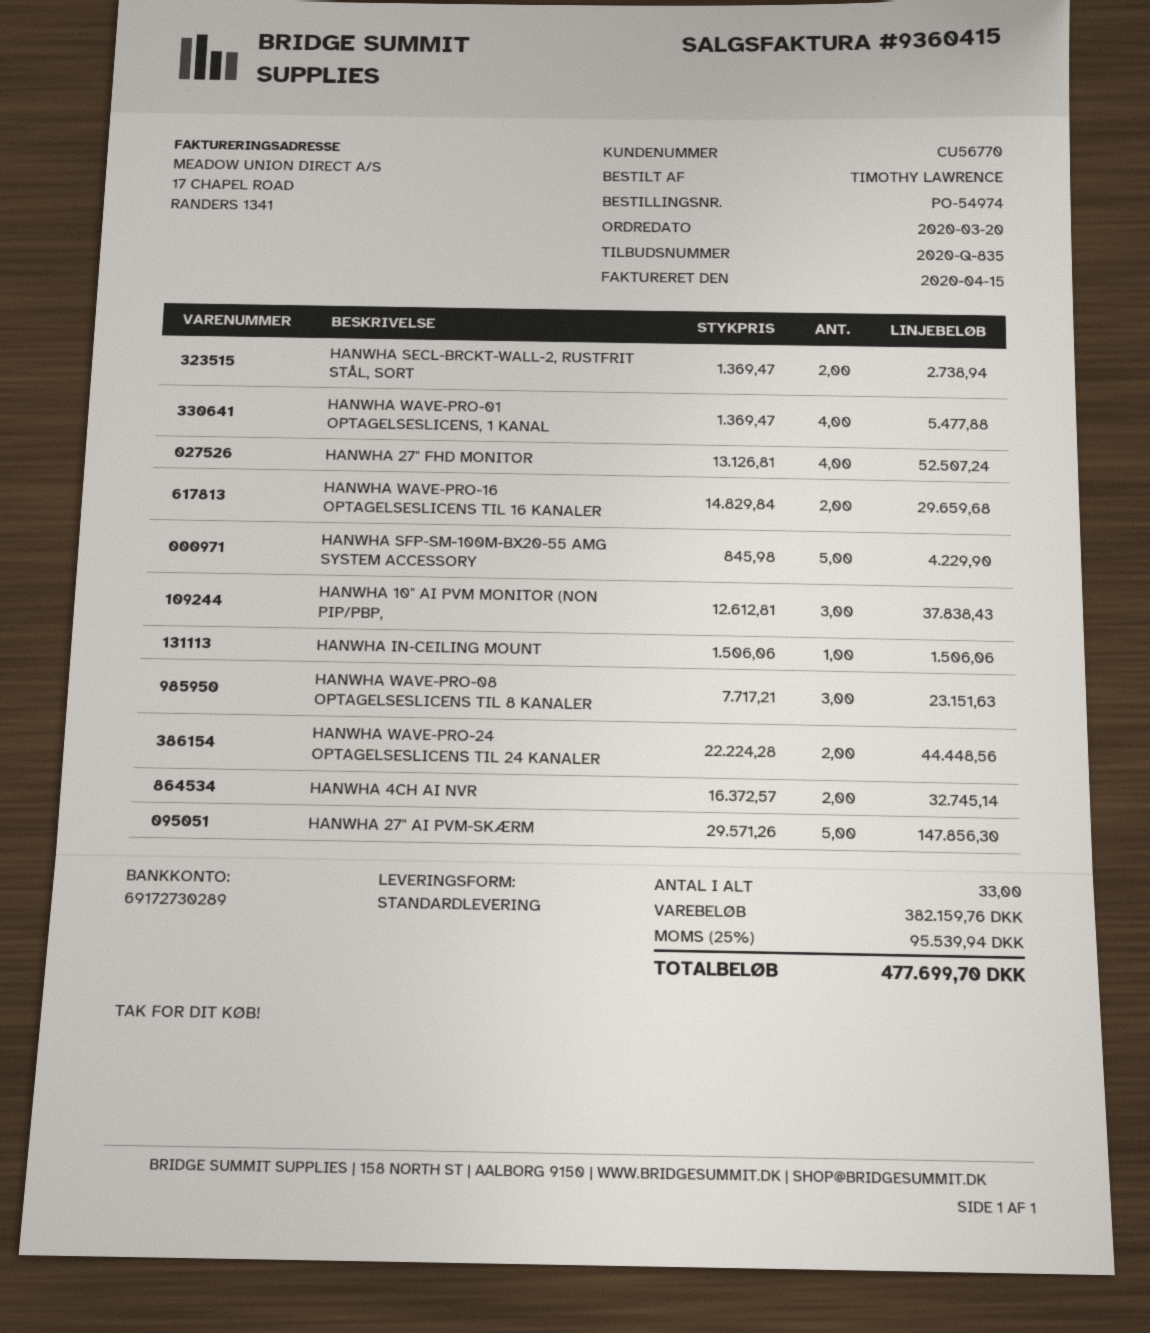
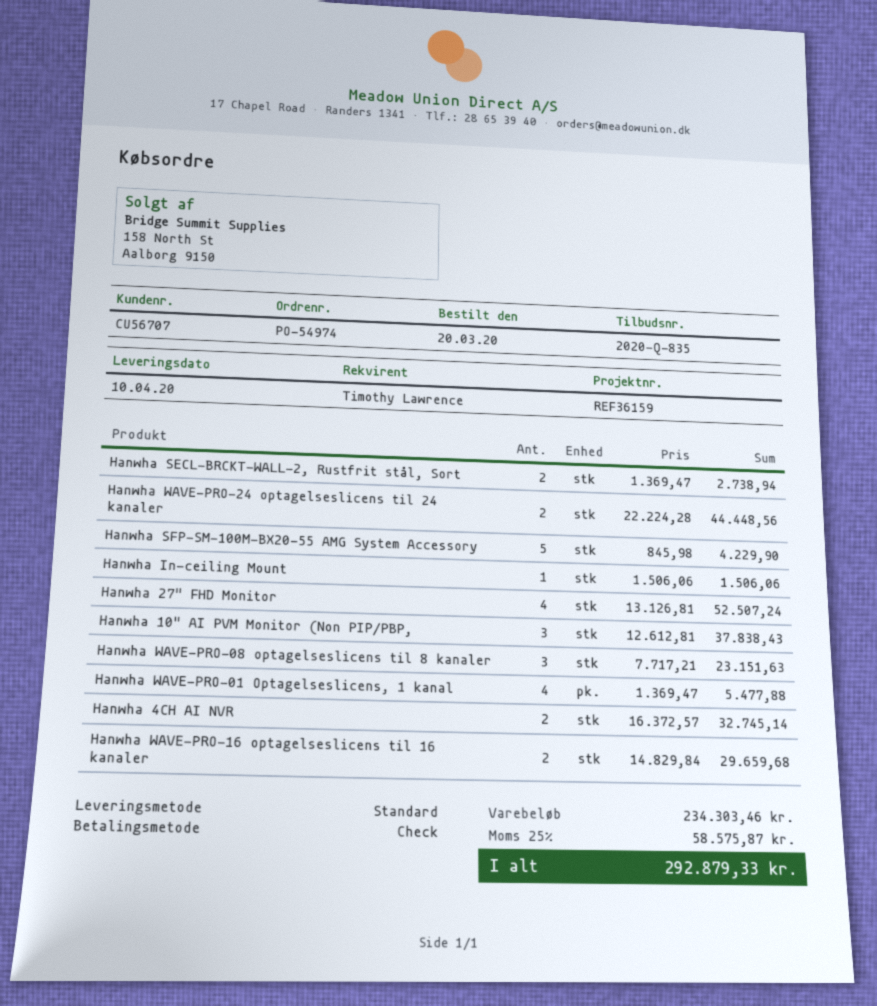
customer number: CU56770 -> CU56707
HANWHA 27" AI PVM-SKÆRM: 5 x 29571.26 = 147856.30 -> none
subtotal: 382159.76 -> 234303.46
tax: 25% = 95539.94 -> 25% = 58575.87
total: 477699.70 -> 292879.33

